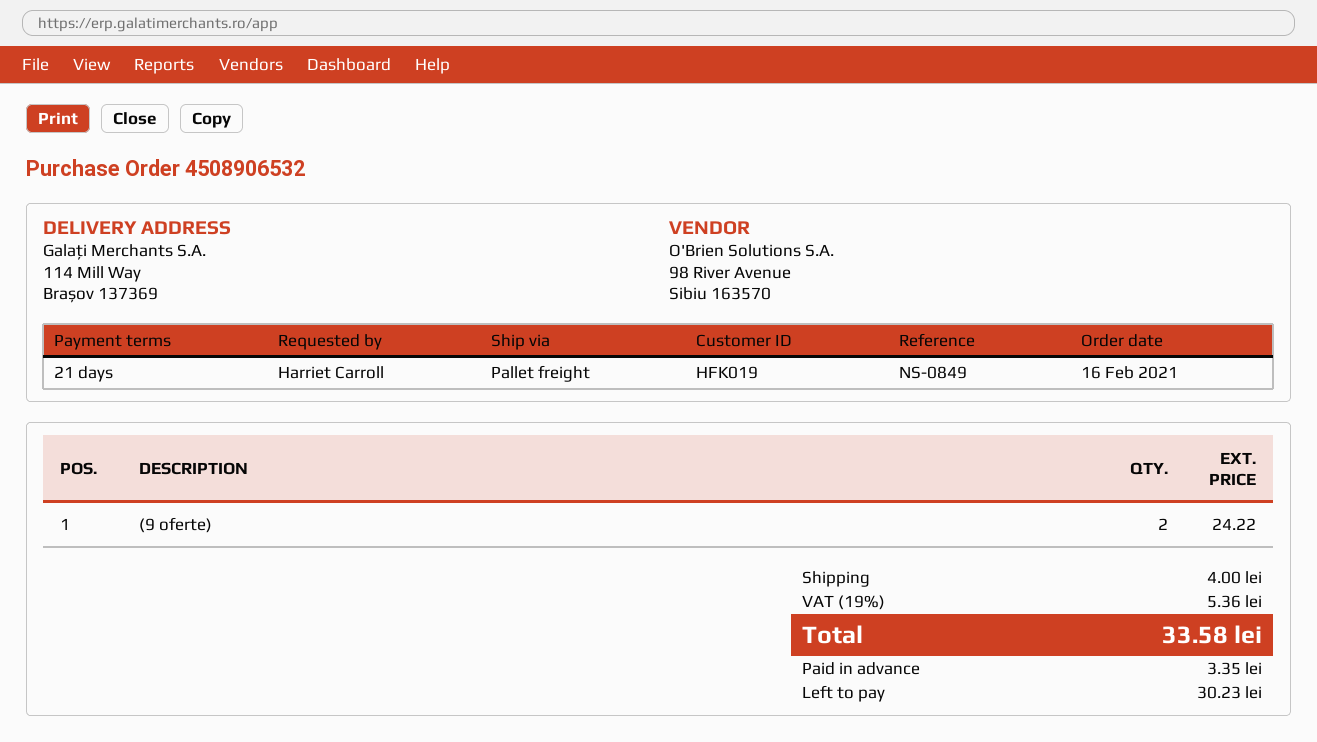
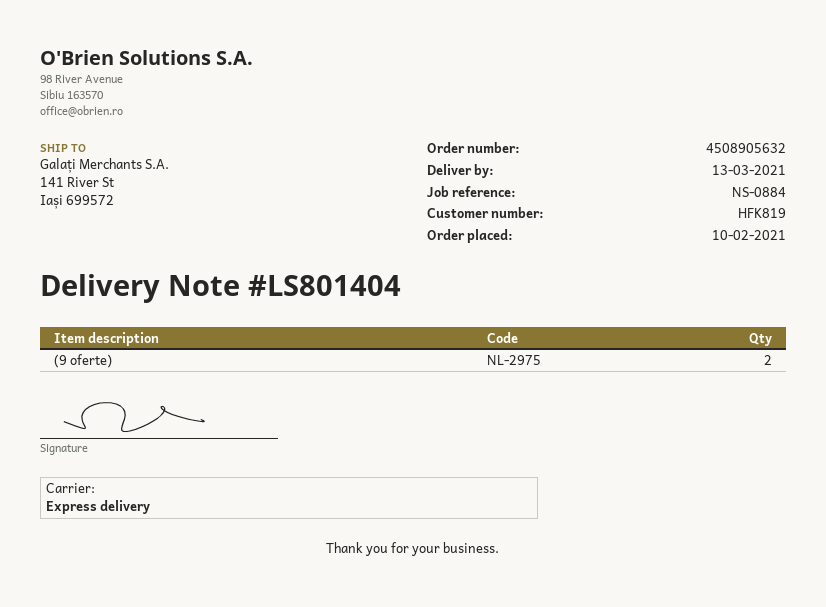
order number: 4508906532 -> 4508905632
order date: 2021-02-16 -> 2021-02-10
customer number: HFK019 -> HFK819
reference: NS-0849 -> NS-0884
shipping method: pallet freight -> express
ship to: 114 Mill Way, Brașov 137369 -> 141 River St, Iași 699572

